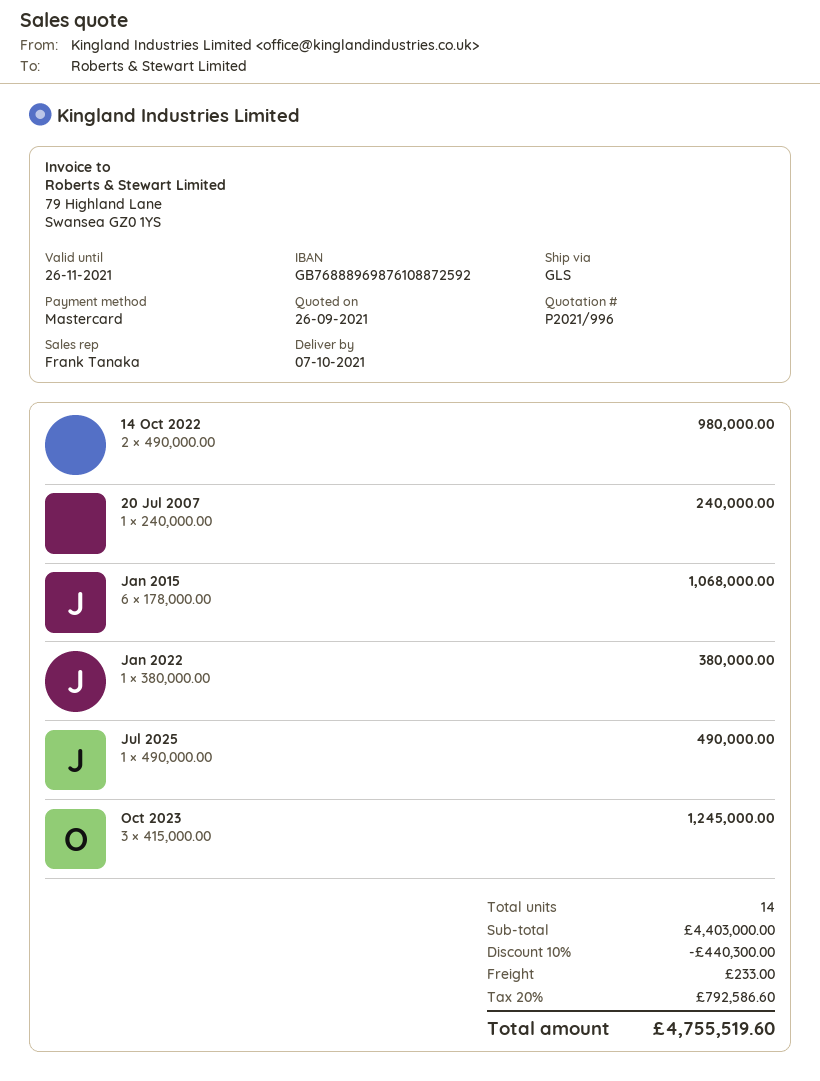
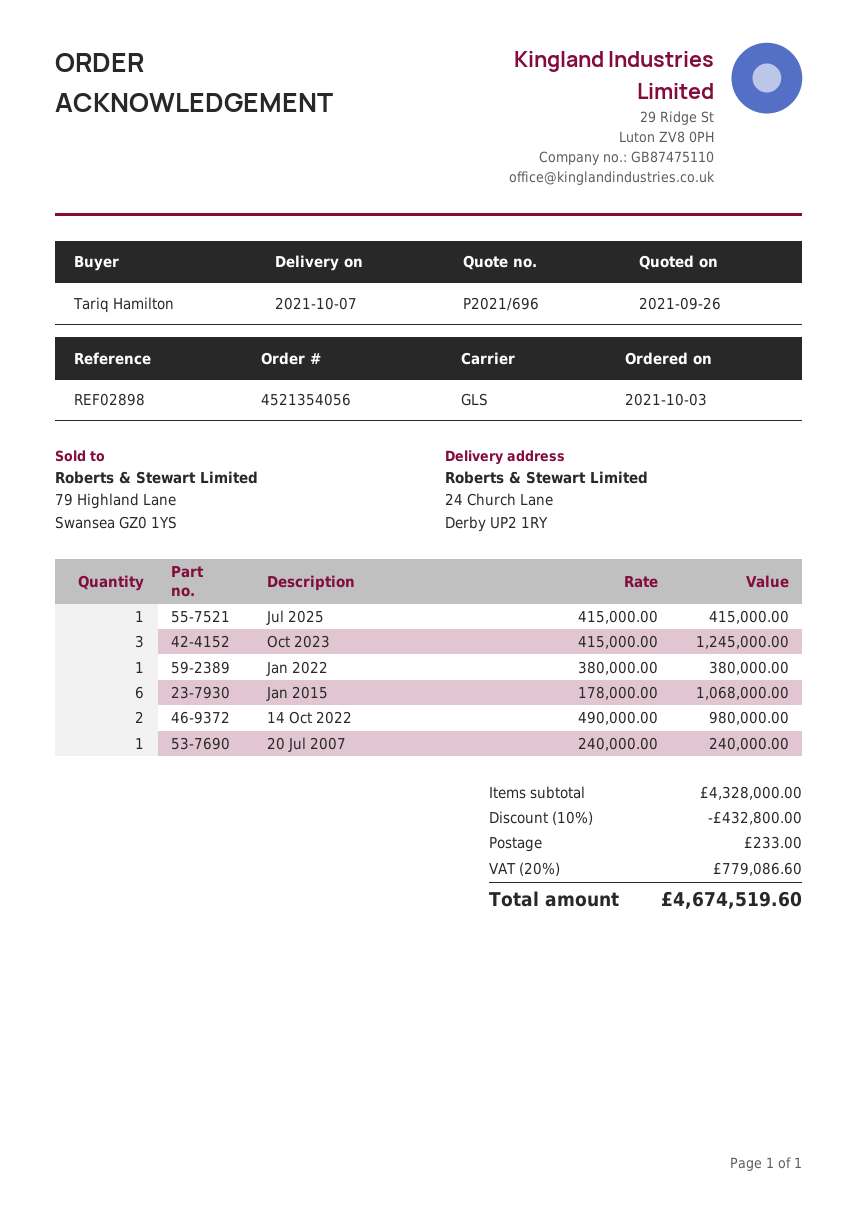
quote number: P2021/996 -> P2021/696
Jul 2025: 1 x 490000.00 = 490000.00 -> 1 x 415000.00 = 415000.00
subtotal: 4403000.00 -> 4328000.00
discount: 10% = 440300.00 -> 10% = 432800.00
tax: 20% = 792586.60 -> 20% = 779086.60
total: 4755519.60 -> 4674519.60

